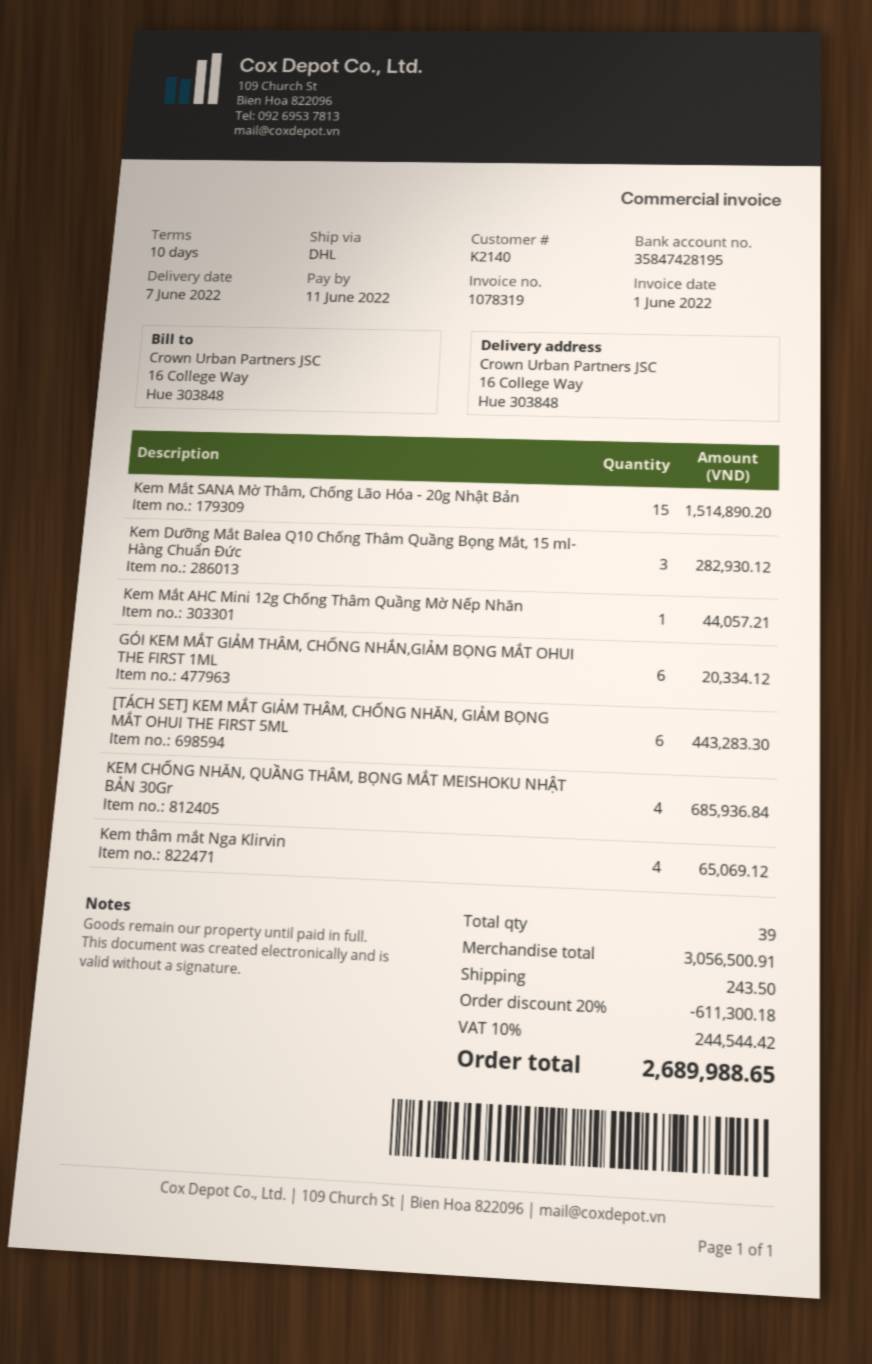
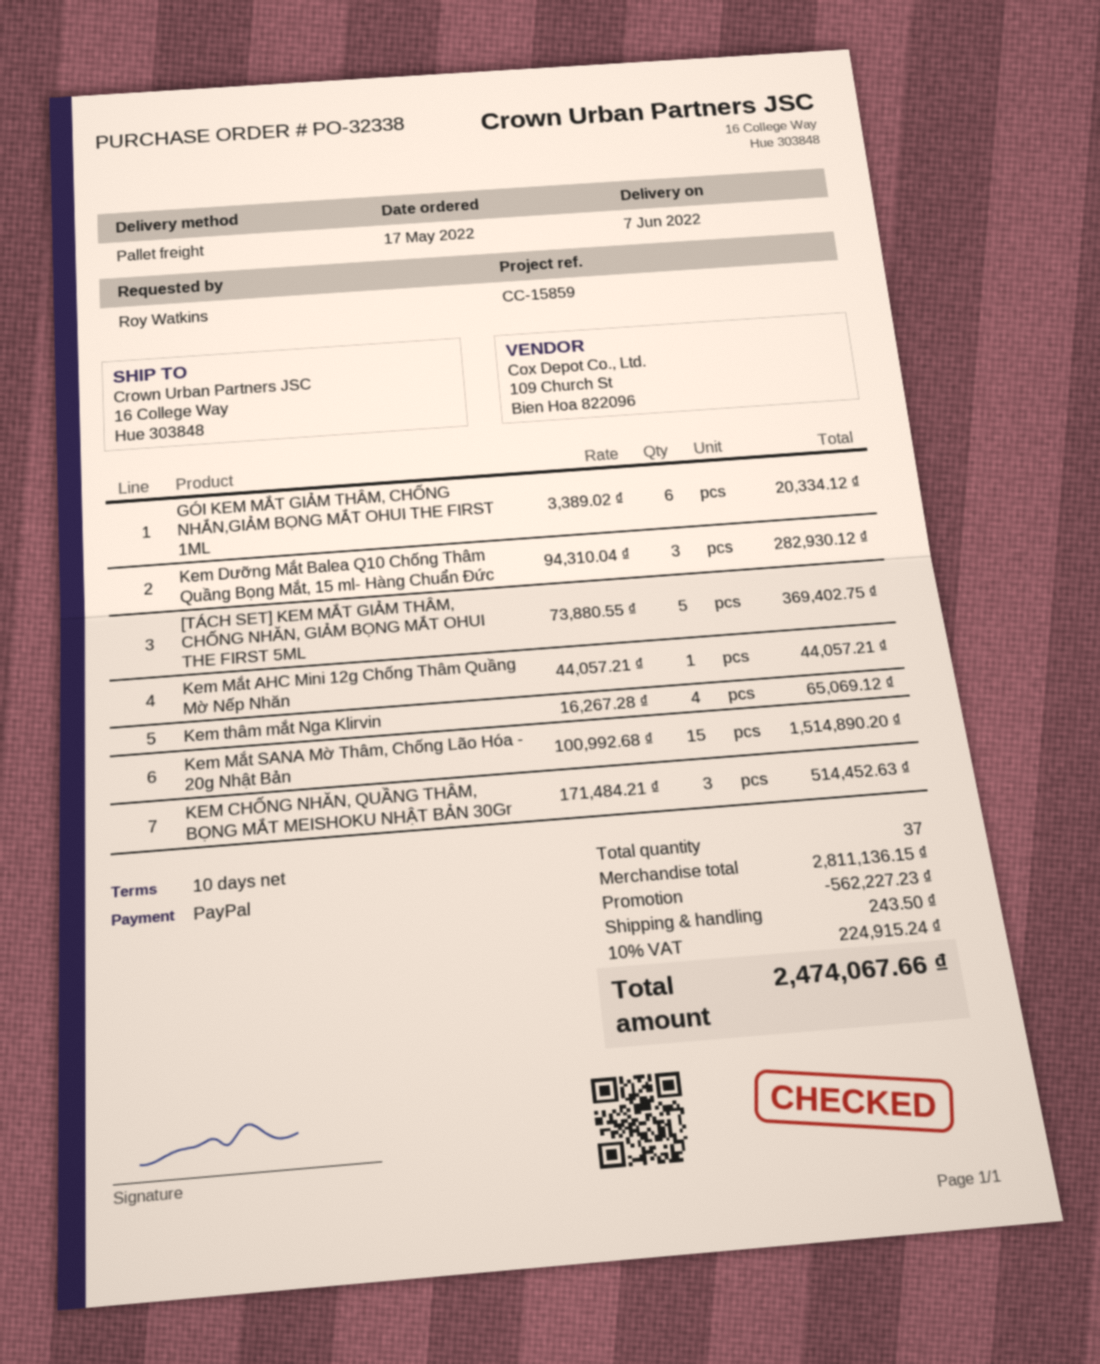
shipping method: DHL -> pallet freight
[TÁCH SET] KEM MẮT GIẢM THÂM, CHỐNG NHĂN, GIẢM BỌNG MẮT OHUI THE FIRST 5ML: 6 for 443283.30 -> 5 for 369402.75
KEM CHỐNG NHĂN, QUẦNG THÂM, BỌNG MẮT MEISHOKU NHẬT BẢN 30Gr: 4 for 685936.84 -> 3 for 514452.63
total quantity: 39 -> 37
subtotal: 3056500.91 -> 2811136.15
discount: 611300.18 -> 562227.23
tax: 10% = 244544.42 -> 10% = 224915.24
total: 2689988.65 -> 2474067.66

